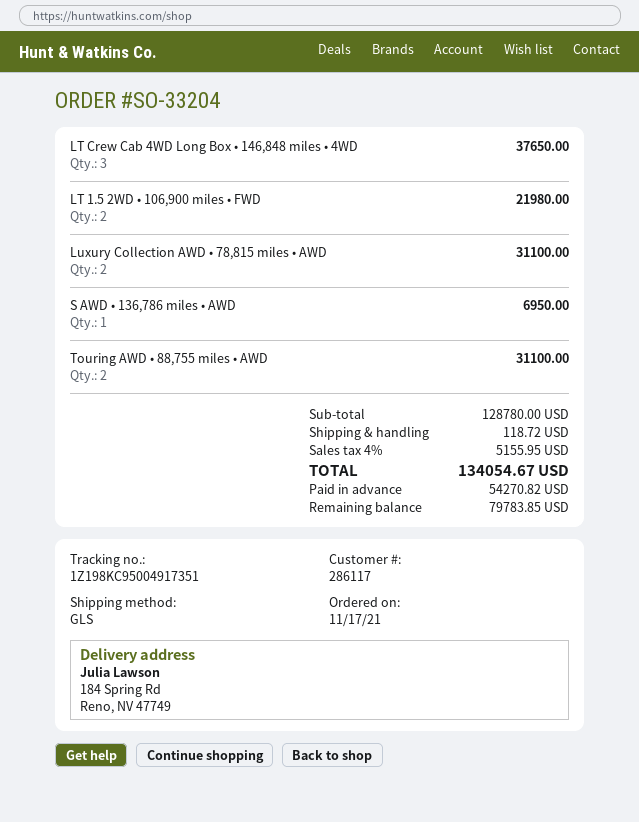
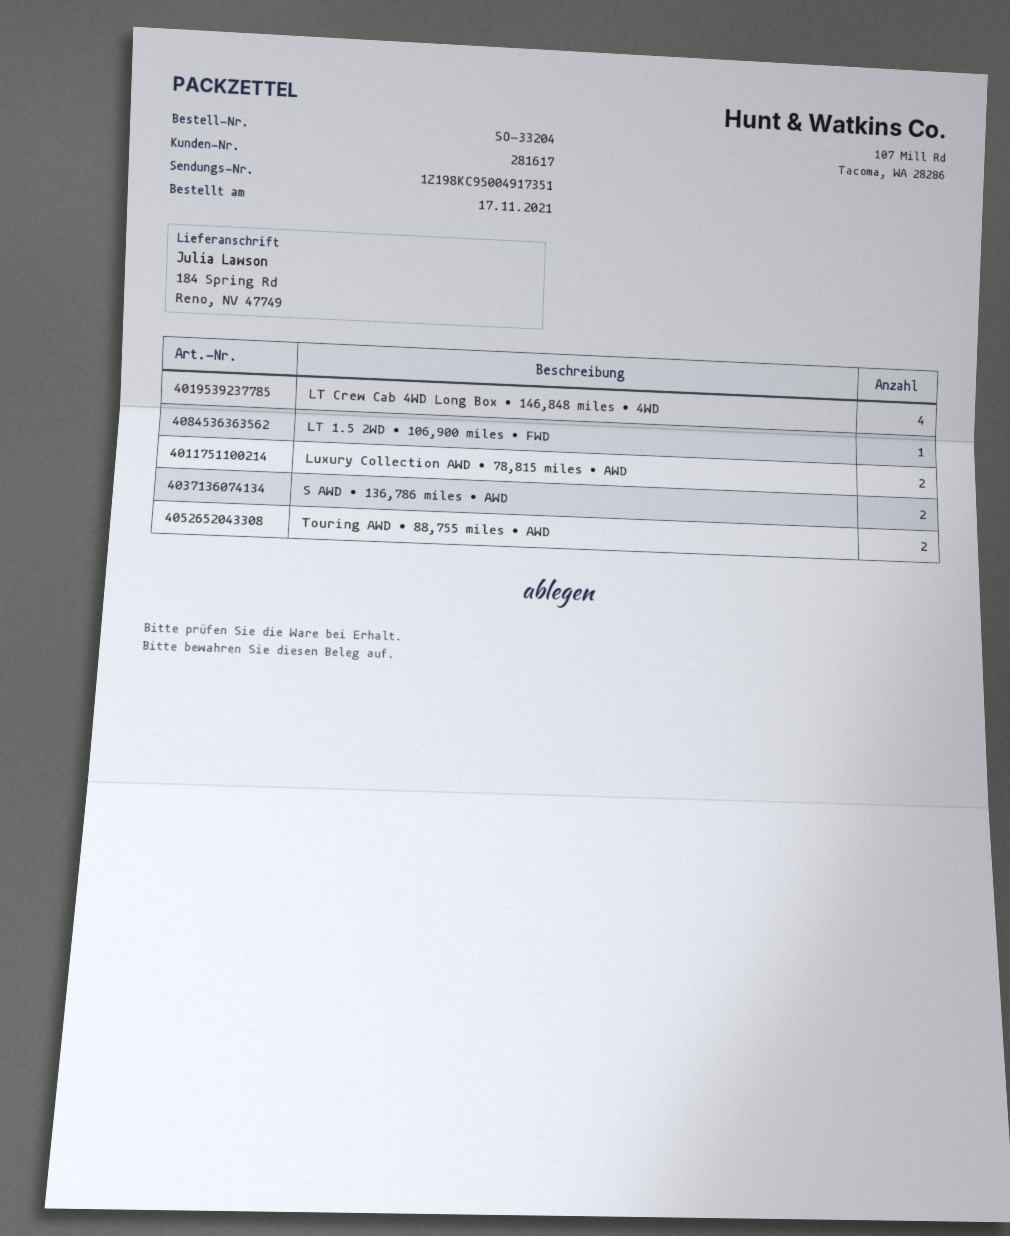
customer number: 286117 -> 281617
LT Crew Cab 4WD Long Box • 146,848 miles • 4WD: 3 -> 4
LT 1.5 2WD • 106,900 miles • FWD: 2 -> 1
S AWD • 136,786 miles • AWD: 1 -> 2

